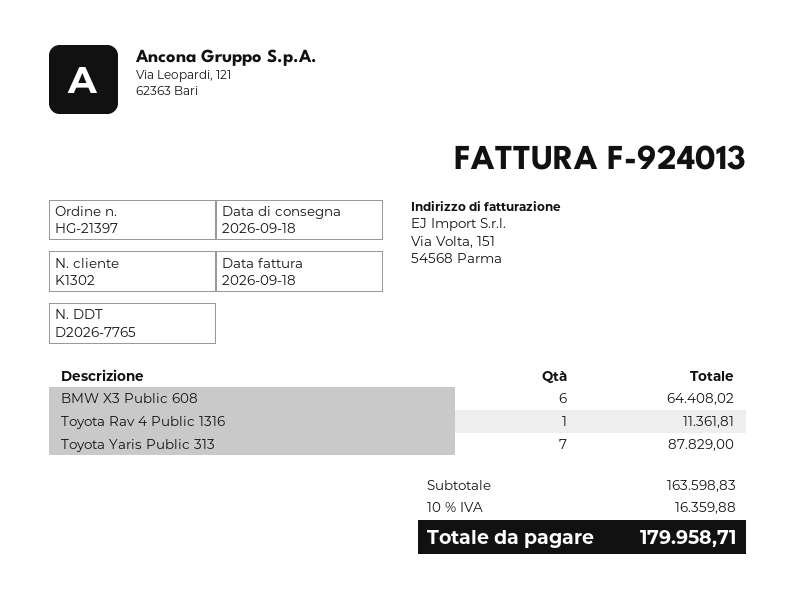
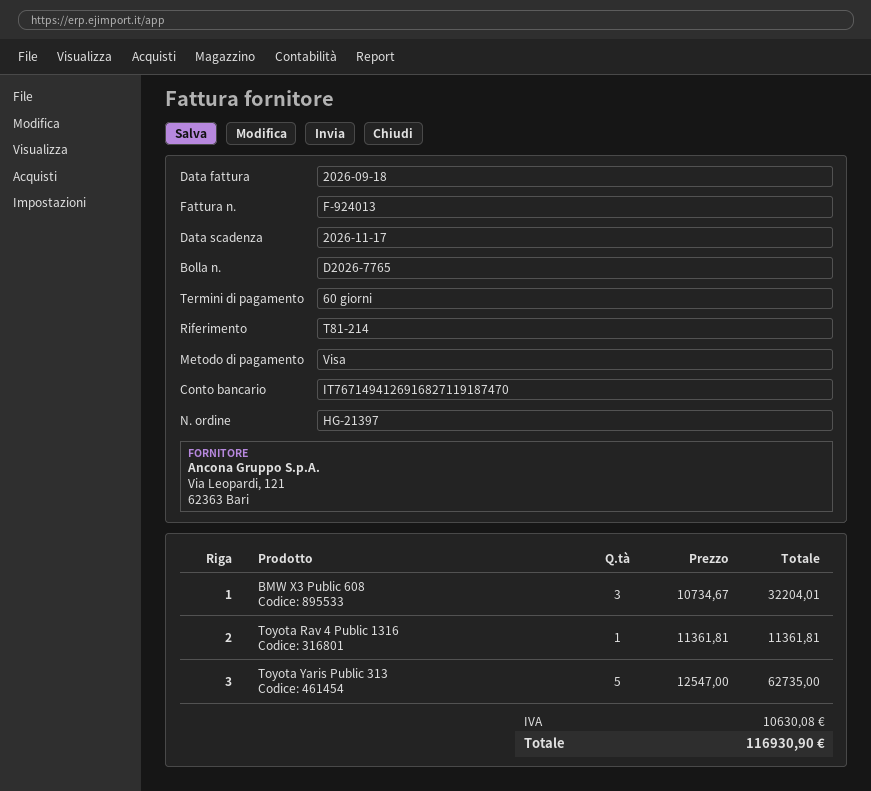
BMW X3 Public 608: 6 for 64408.02 -> 3 for 32204.01
Toyota Yaris Public 313: 7 for 87829.00 -> 5 for 62735.00
tax: 16359.88 -> 10630.08
total: 179958.71 -> 116930.90

